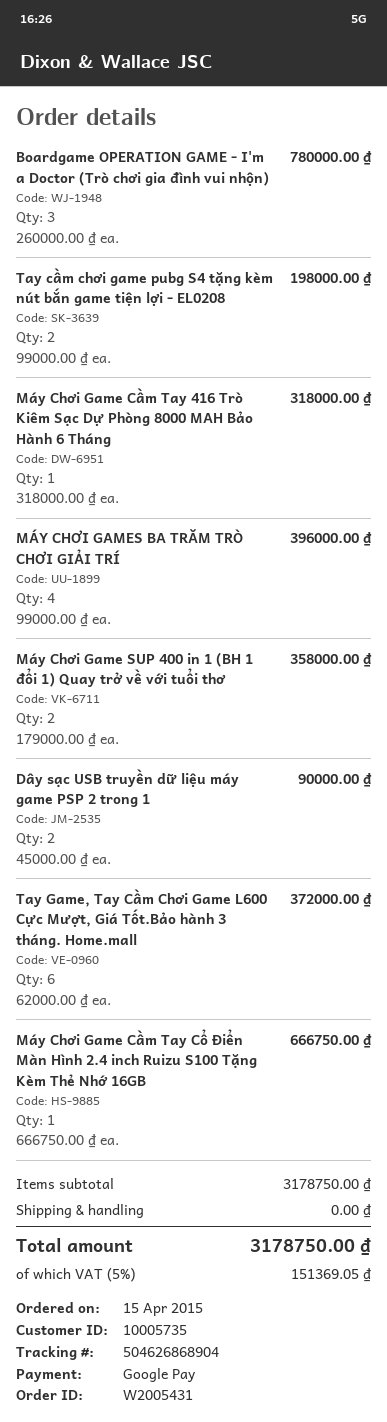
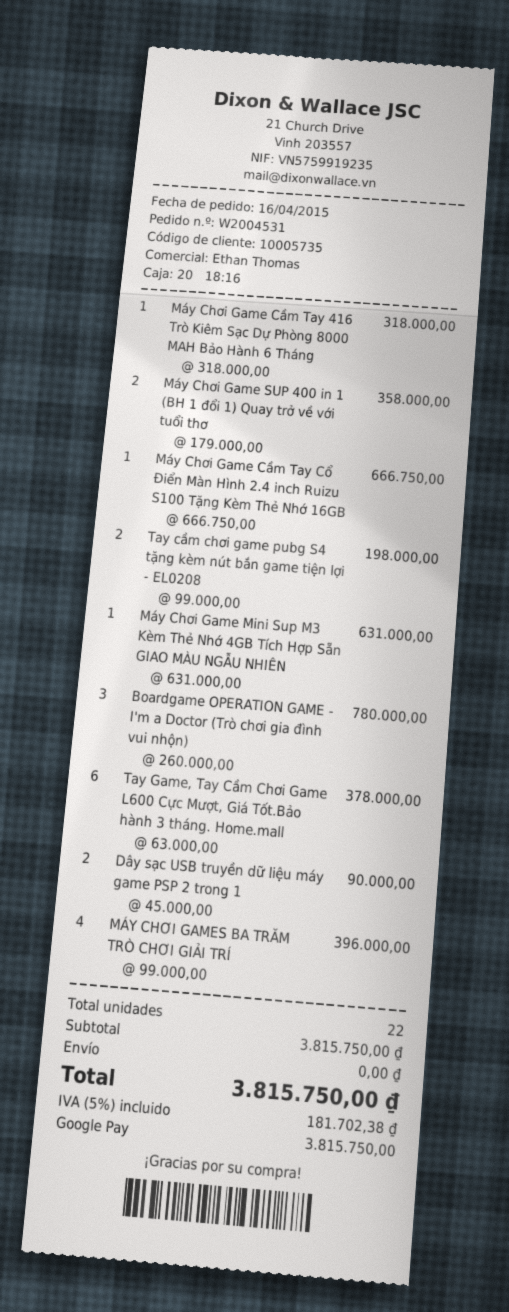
order number: W2005431 -> W2004531
order date: 2015-04-15 -> 2015-04-16
Tay Game, Tay Cầm Chơi Game L600 Cực Mượt, Giá Tốt.Bảo hành 3 tháng. Home.mall: 6 x 62000.00 = 372000.00 -> 6 x 63000.00 = 378000.00
Máy Chơi Game Mini Sup M3 Kèm Thẻ Nhớ 4GB Tích Hợp Sẵn GIAO MÀU NGẪU NHIÊN: none -> 1 x 631000.00 = 631000.00
subtotal: 3178750.00 -> 3815750.00
tax: 5% = 151369.05 -> 5% = 181702.38
total: 3178750.00 -> 3815750.00

